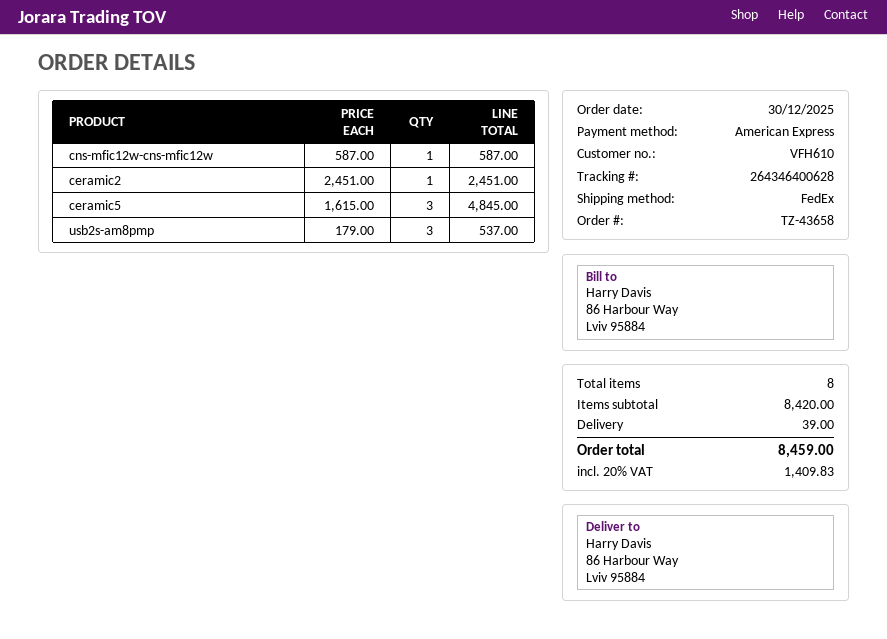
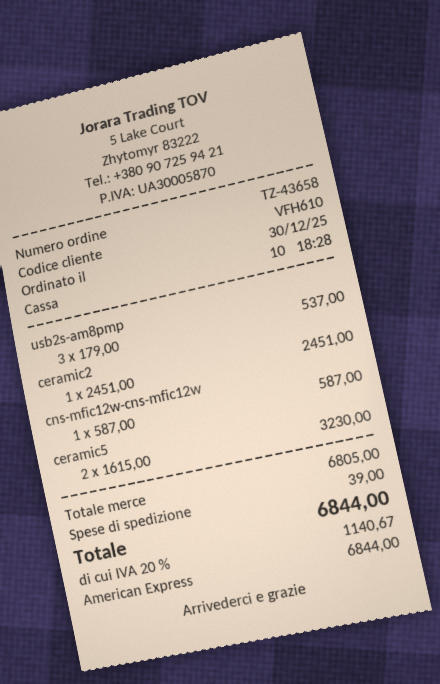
ceramic5: 3 x 1615.00 = 4845.00 -> 2 x 1615.00 = 3230.00
subtotal: 8420.00 -> 6805.00
tax: 20% = 1409.83 -> 20% = 1140.67
total: 8459.00 -> 6844.00

